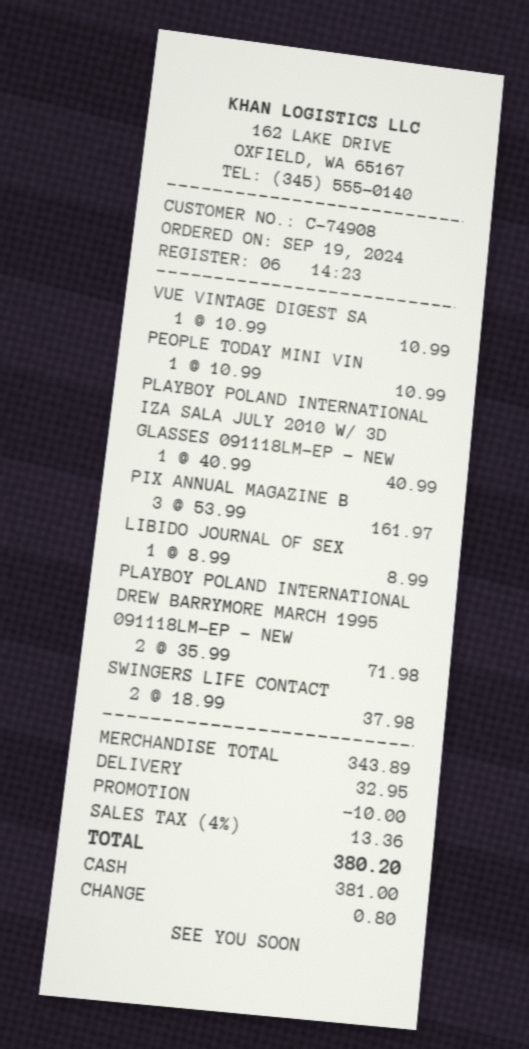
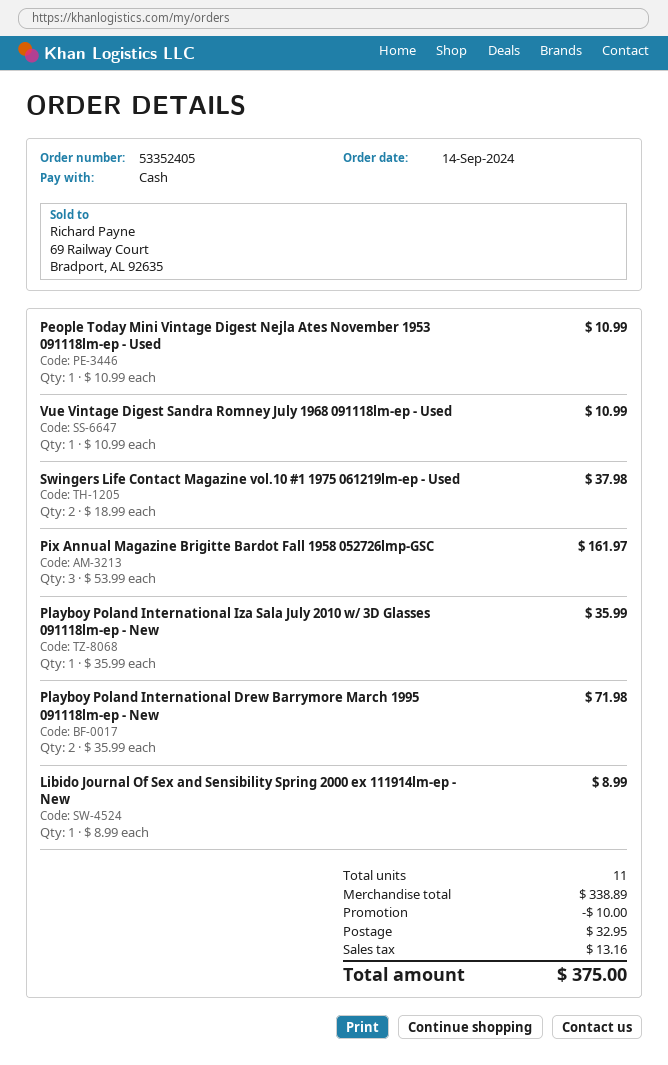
order date: 2024-09-19 -> 2024-09-14
PLAYBOY POLAND INTERNATIONAL IZA SALA JULY 2010 W/ 3D GLASSES 091118LM-EP - NEW: 1 x 40.99 = 40.99 -> 1 x 35.99 = 35.99
subtotal: 343.89 -> 338.89
tax: 13.36 -> 13.16
total: 380.20 -> 375.00

